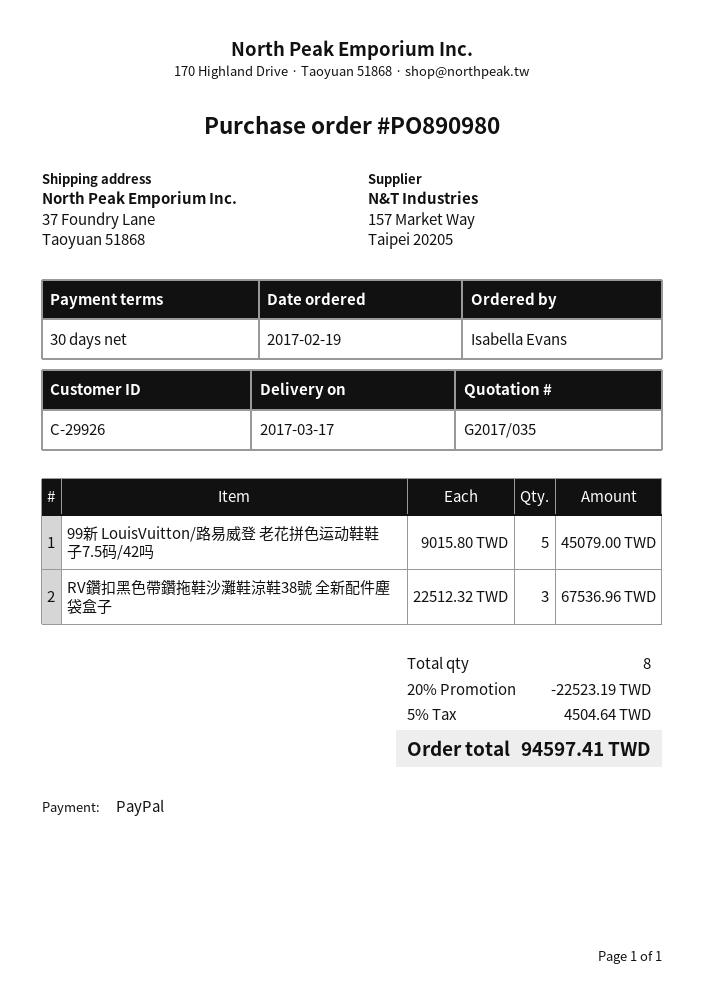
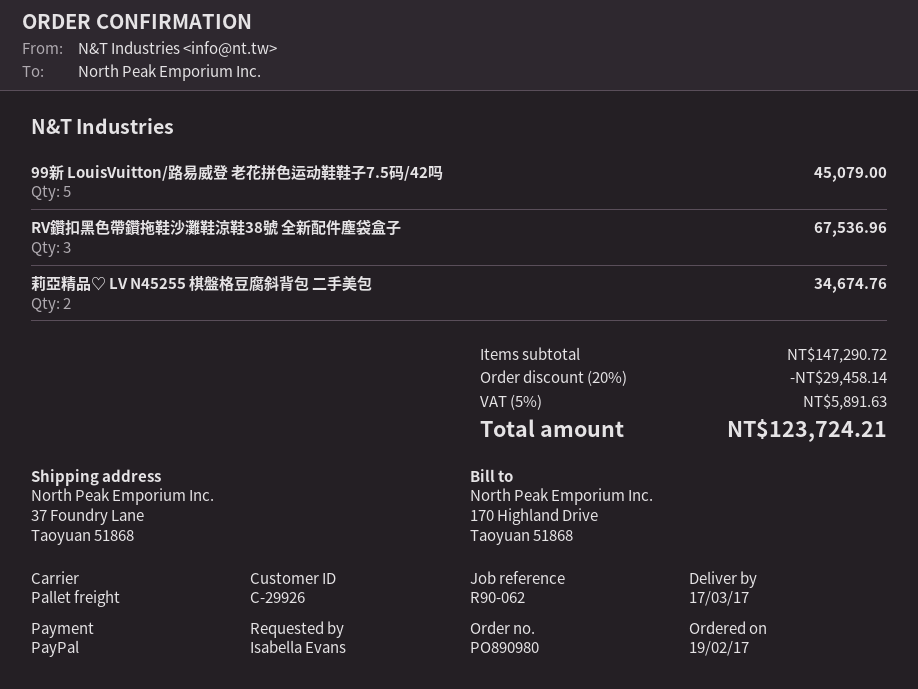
莉亞精品♡ LV N45255 棋盤格豆腐斜背包 二手美包: none -> 2 for 34674.76
discount: 20% = 22523.19 -> 20% = 29458.14
tax: 5% = 4504.64 -> 5% = 5891.63
total: 94597.41 -> 123724.21

